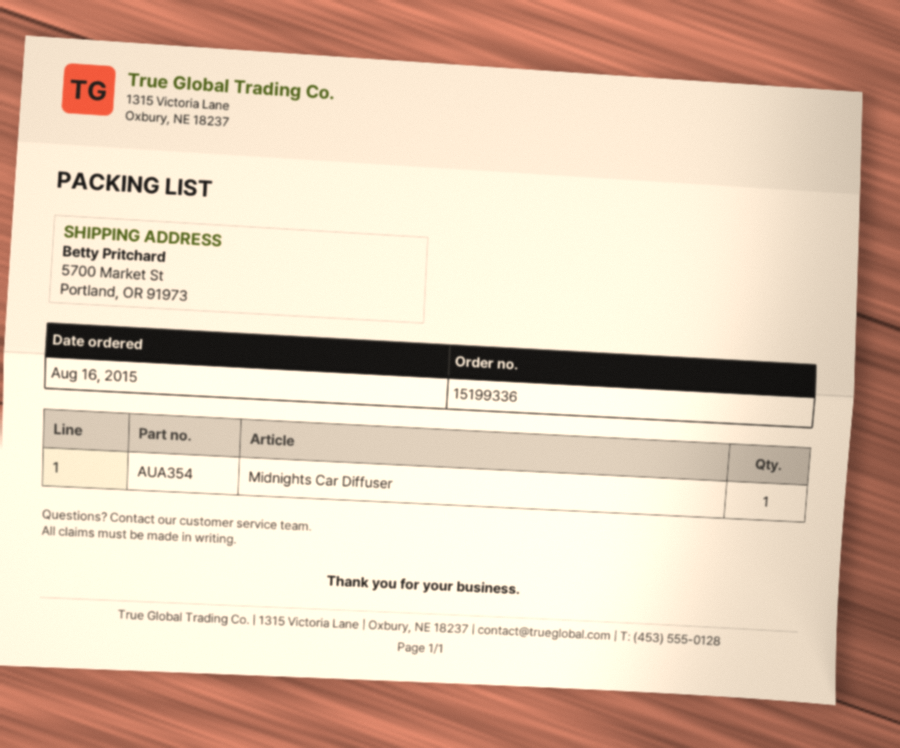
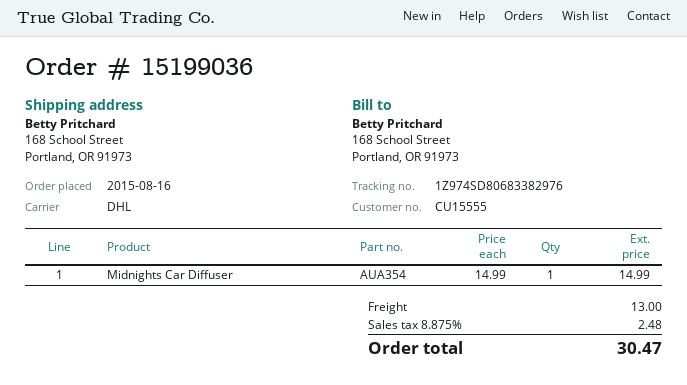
order number: 15199336 -> 15199036
ship to: 5700 Market St, Portland, OR 91973 -> 168 School Street, Portland, OR 91973

